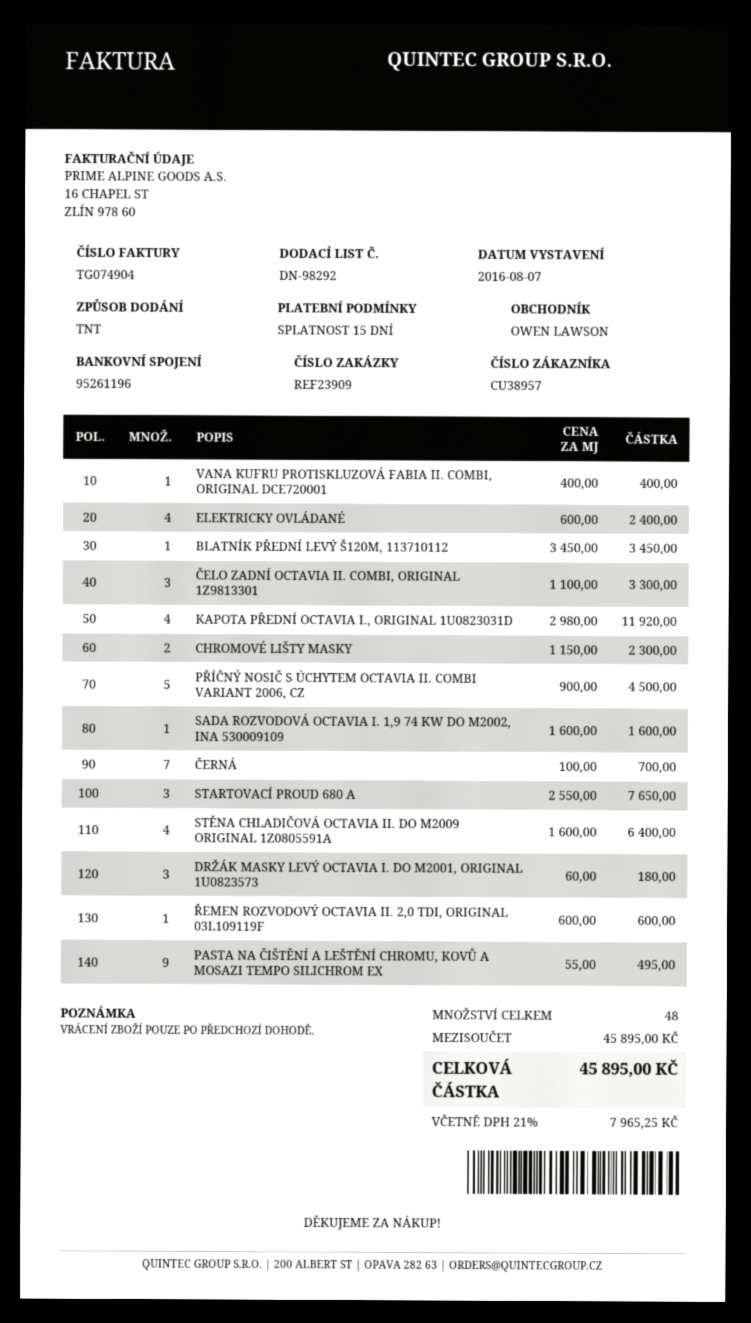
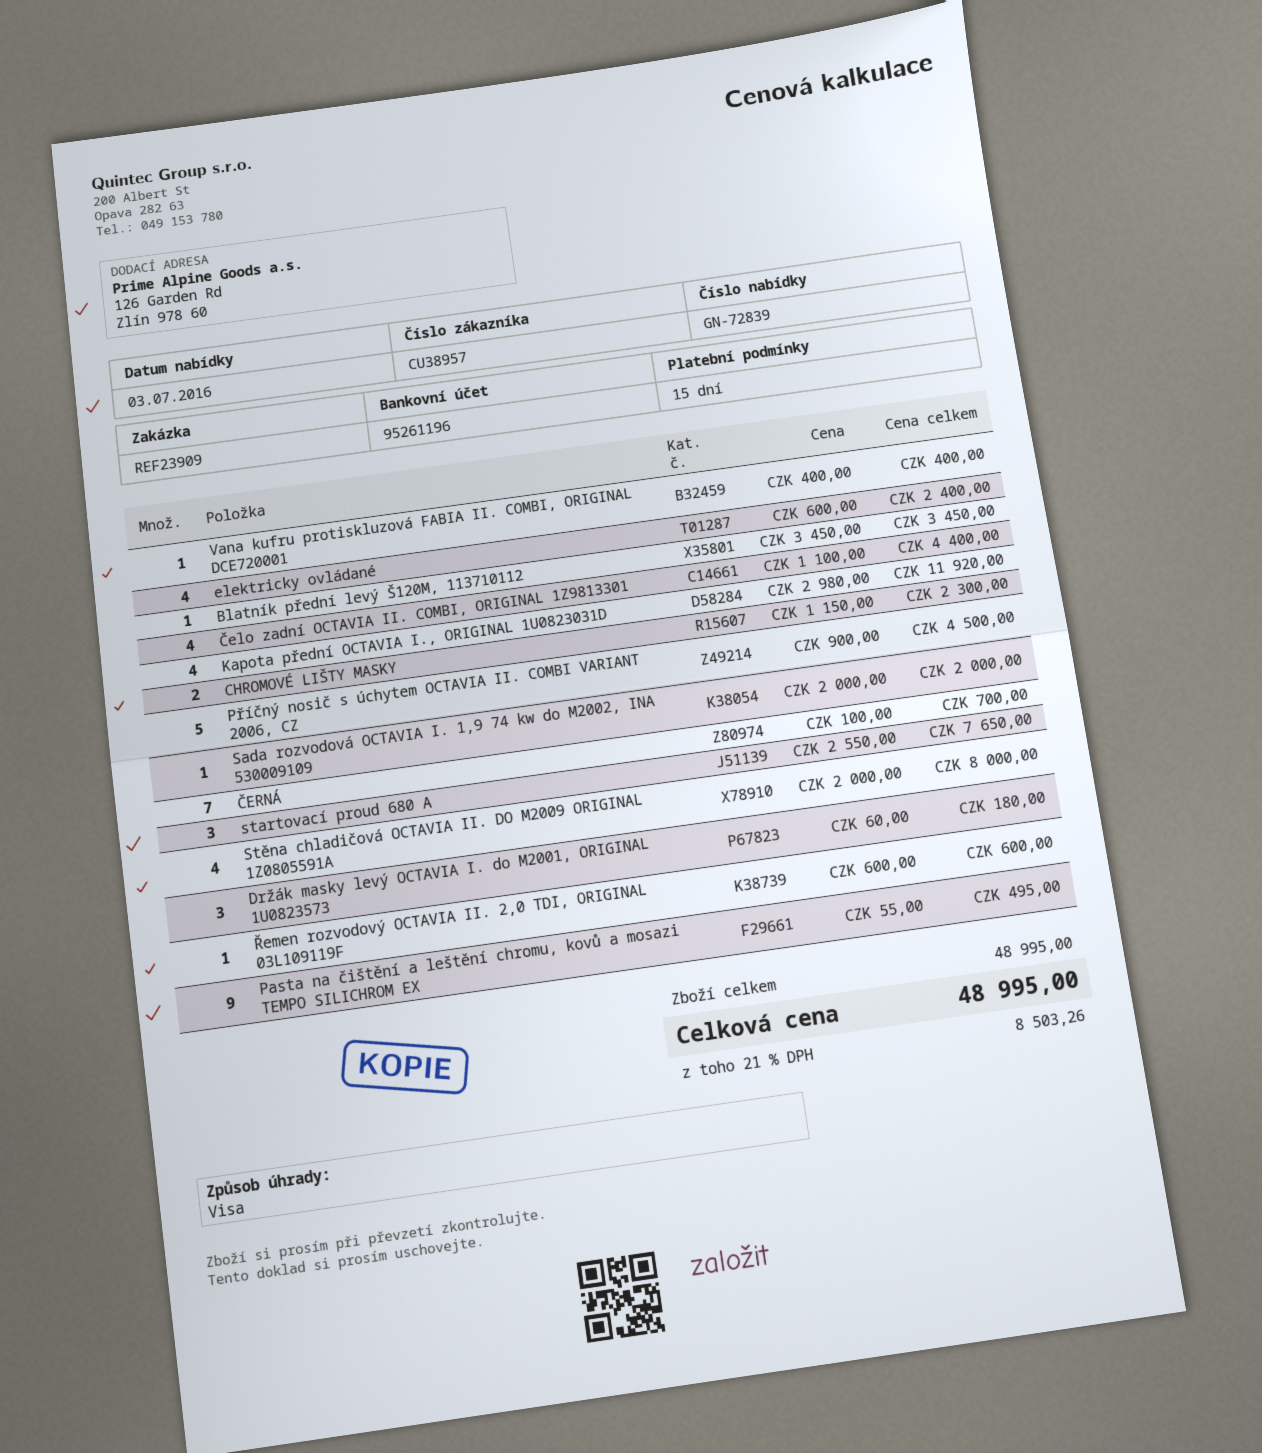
ČELO ZADNÍ OCTAVIA II. COMBI, ORIGINAL 1Z9813301: 3 x 1100.00 = 3300.00 -> 4 x 1100.00 = 4400.00
SADA ROZVODOVÁ OCTAVIA I. 1,9 74 KW DO M2002, INA 530009109: 1 x 1600.00 = 1600.00 -> 1 x 2000.00 = 2000.00
STĚNA CHLADIČOVÁ OCTAVIA II. DO M2009 ORIGINAL 1Z0805591A: 4 x 1600.00 = 6400.00 -> 4 x 2000.00 = 8000.00
subtotal: 45895.00 -> 48995.00
tax: 21% = 7965.25 -> 21% = 8503.26
total: 45895.00 -> 48995.00

